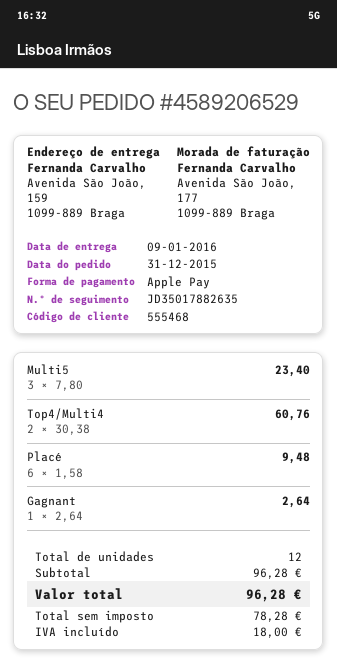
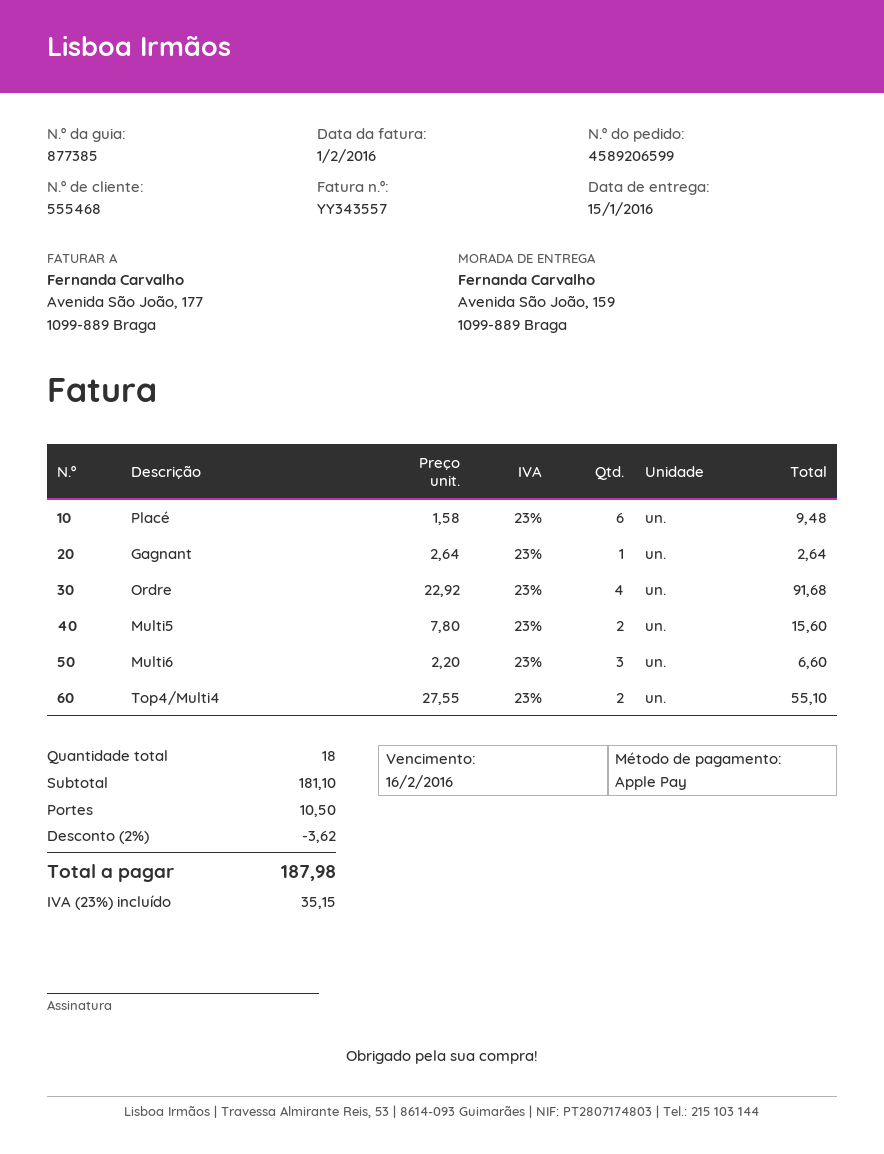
order number: 4589206529 -> 4589206599
delivery date: 2016-01-09 -> 2016-01-15
Multi5: 3 x 7.80 = 23.40 -> 2 x 7.80 = 15.60
Top4/Multi4: 2 x 30.38 = 60.76 -> 2 x 27.55 = 55.10
Ordre: none -> 4 x 22.92 = 91.68
Multi6: none -> 3 x 2.20 = 6.60
total quantity: 12 -> 18
subtotal: 96.28 -> 181.10
discount: none -> 2% = 3.62
shipping: none -> 10.50
tax: 18.00 -> 35.15
total: 96.28 -> 187.98

